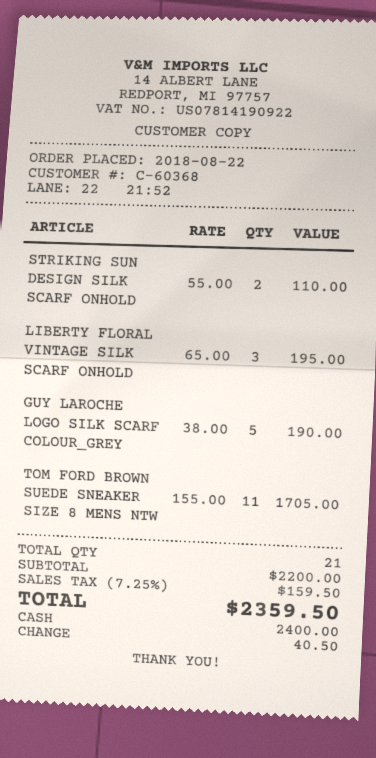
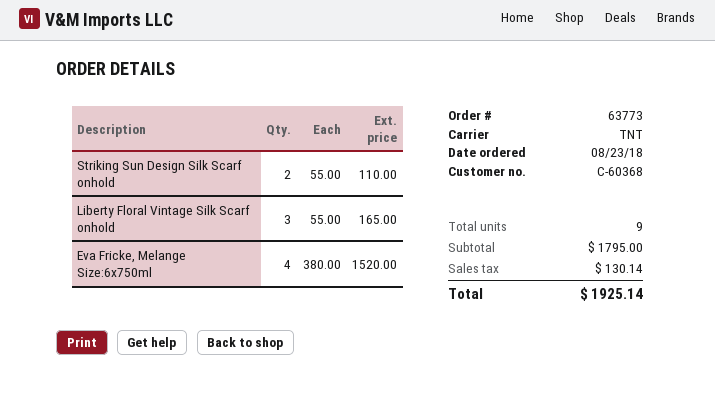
order date: 2018-08-22 -> 2018-08-23
LIBERTY FLORAL VINTAGE SILK SCARF ONHOLD: 3 x 65.00 = 195.00 -> 3 x 55.00 = 165.00
GUY LAROCHE LOGO SILK SCARF COLOUR_GREY: 5 x 38.00 = 190.00 -> none
TOM FORD BROWN SUEDE SNEAKER SIZE 8 MENS NTW: 11 x 155.00 = 1705.00 -> none
Eva Fricke, Melange Size:6x750ml: none -> 4 x 380.00 = 1520.00
total quantity: 21 -> 9
subtotal: 2200.00 -> 1795.00
tax: 159.50 -> 130.14
total: 2359.50 -> 1925.14

